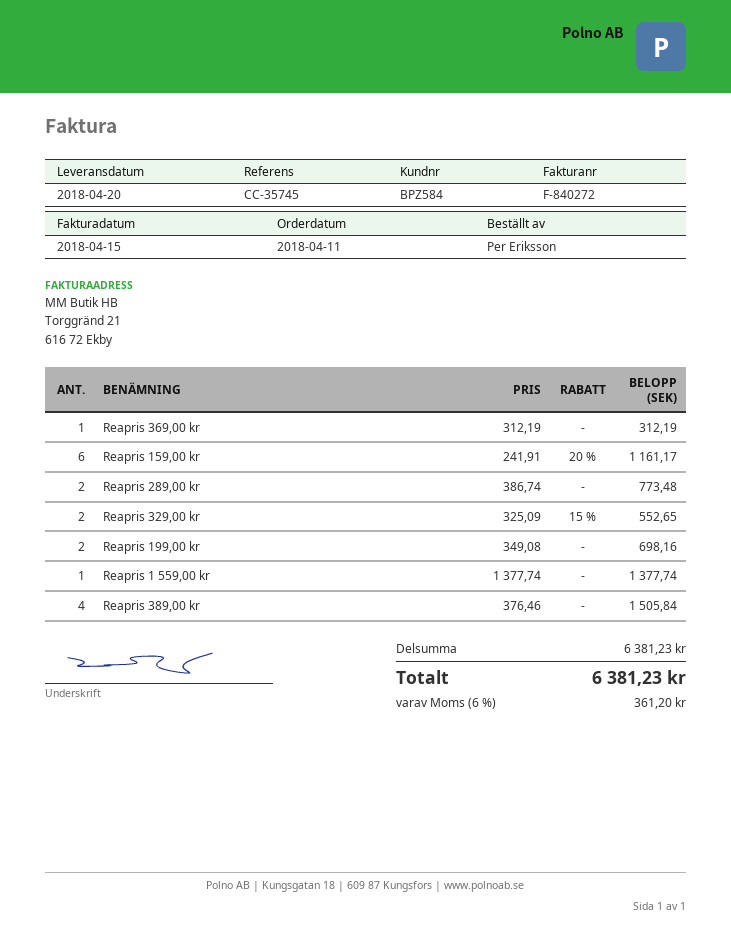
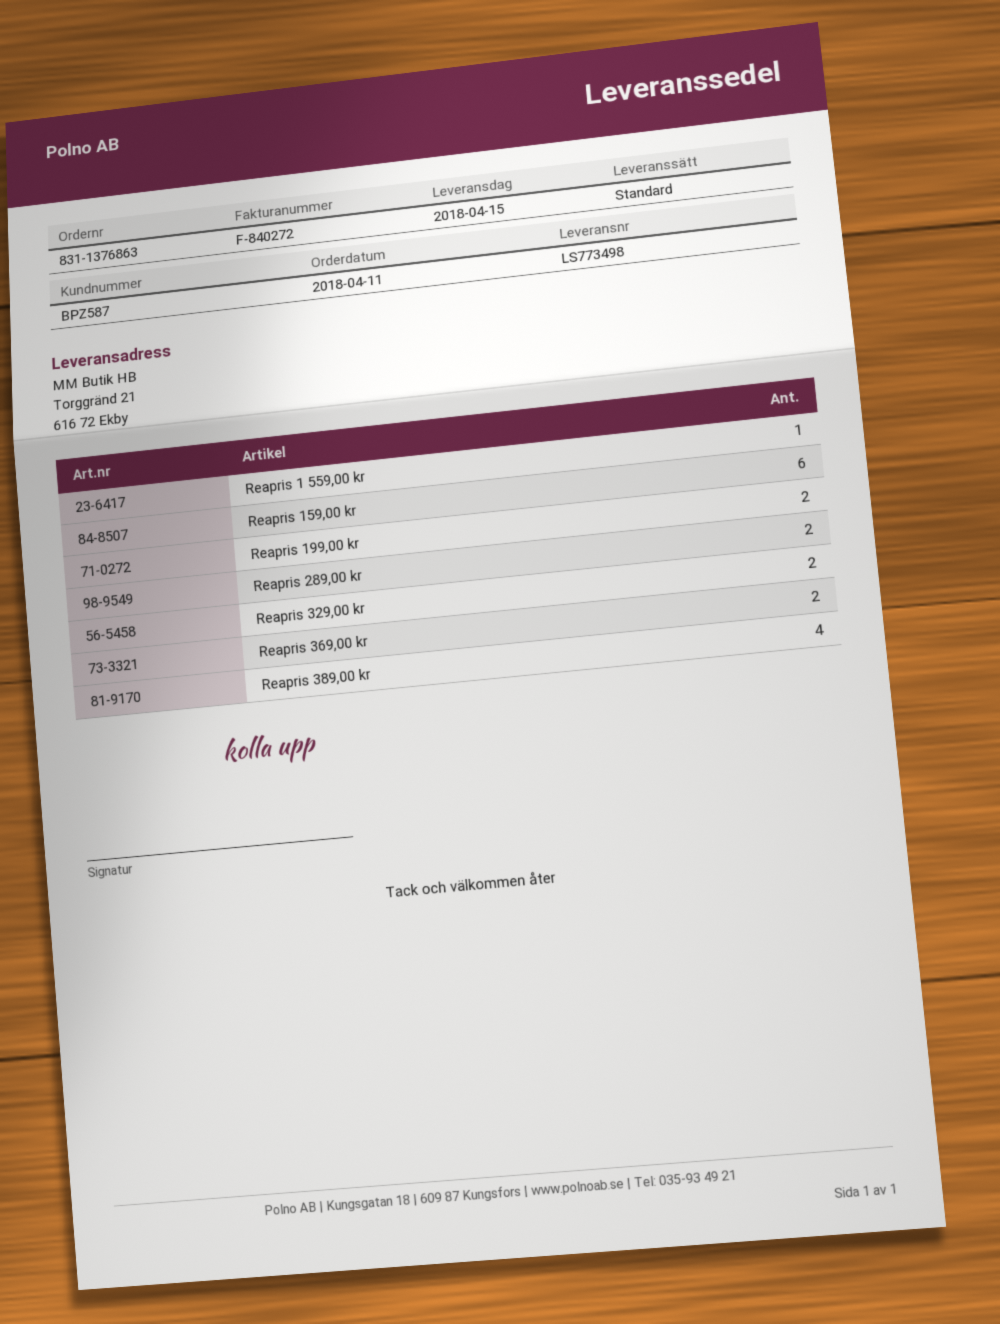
delivery date: 2018-04-20 -> 2018-04-15
customer number: BPZ584 -> BPZ587
Reapris 369,00 kr: 1 -> 2

